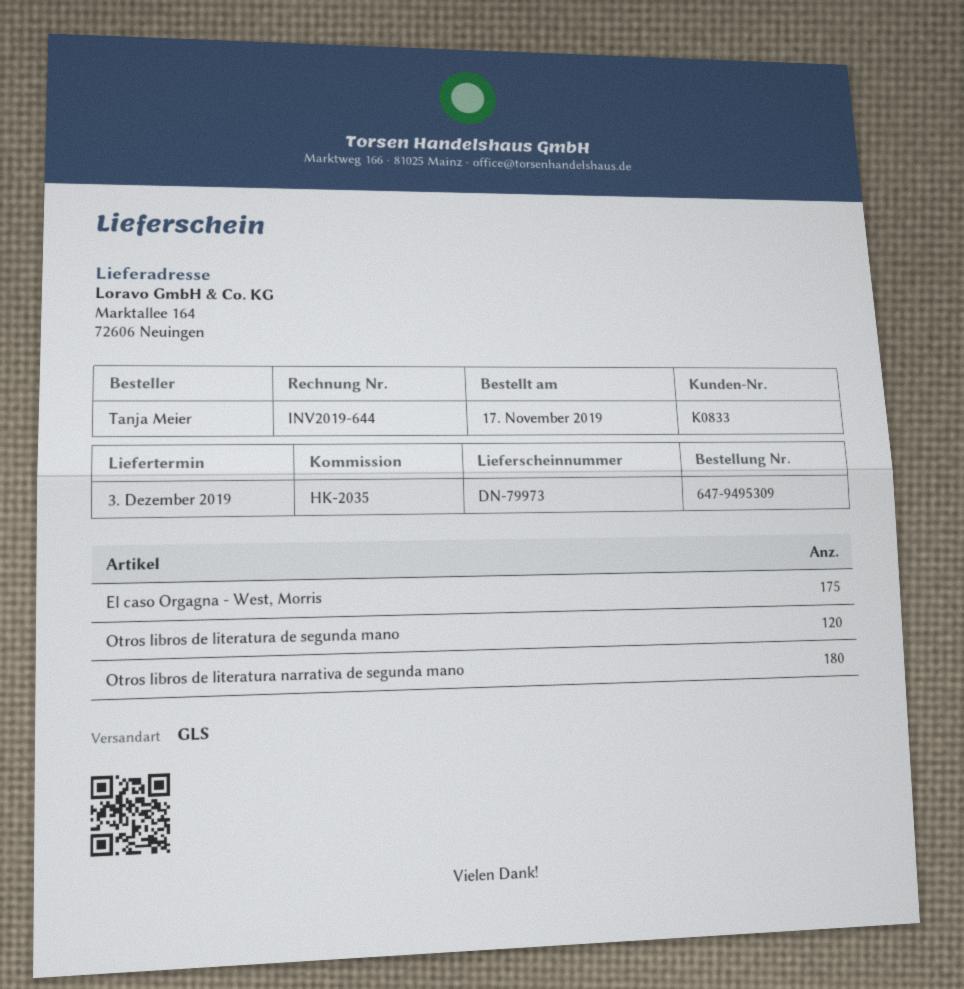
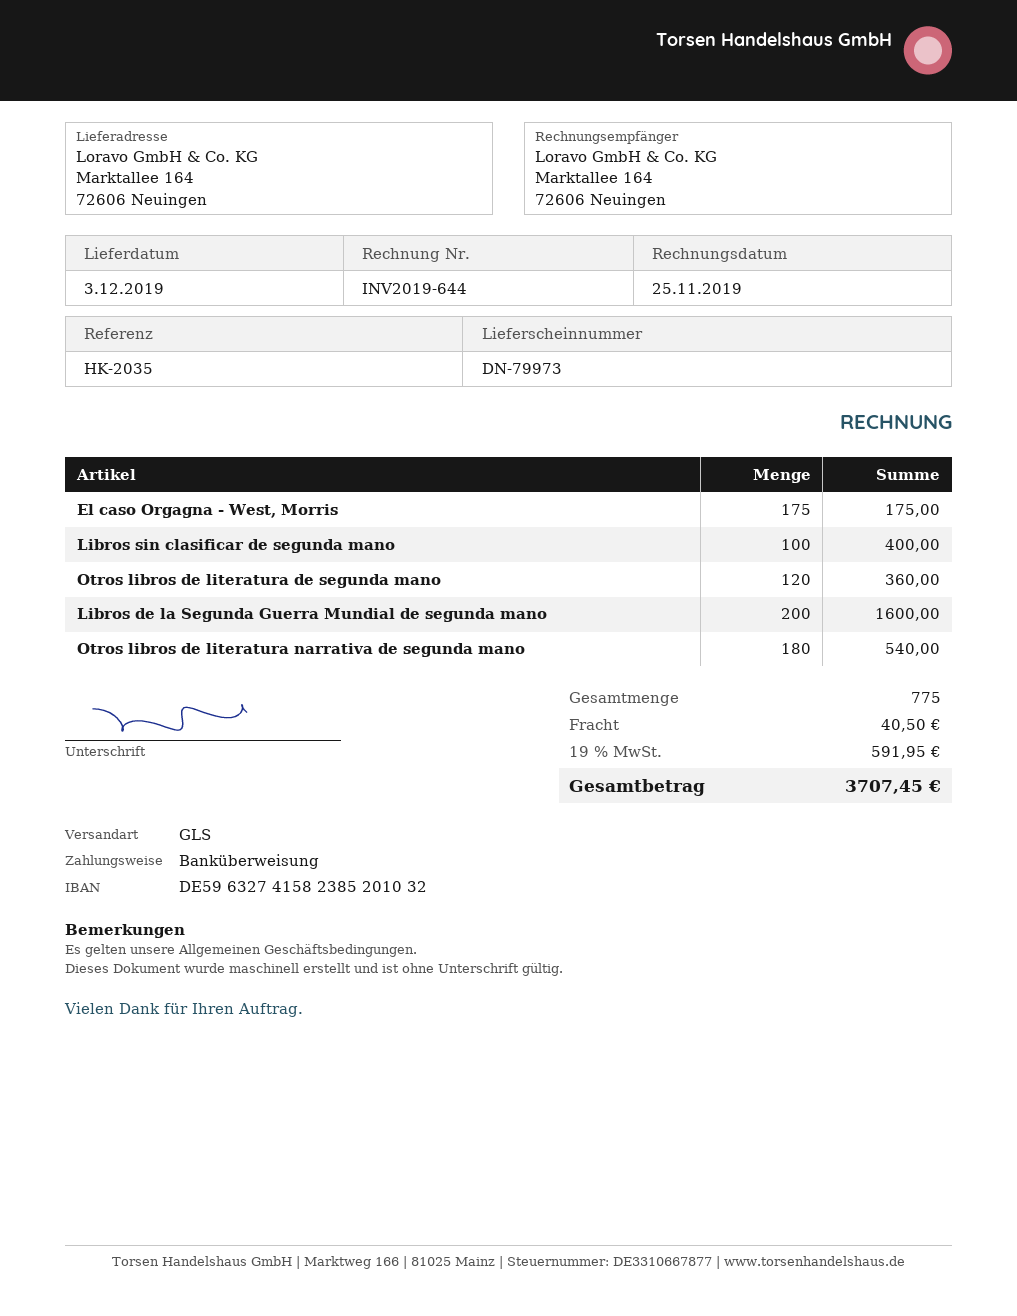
Libros sin clasificar de segunda mano: none -> 100
Libros de la Segunda Guerra Mundial de segunda mano: none -> 200

